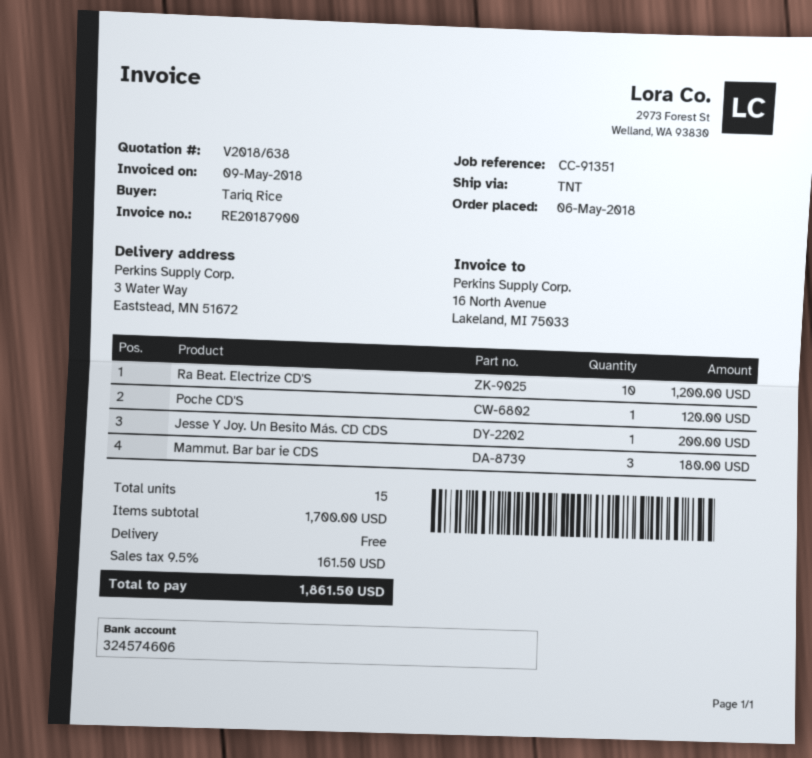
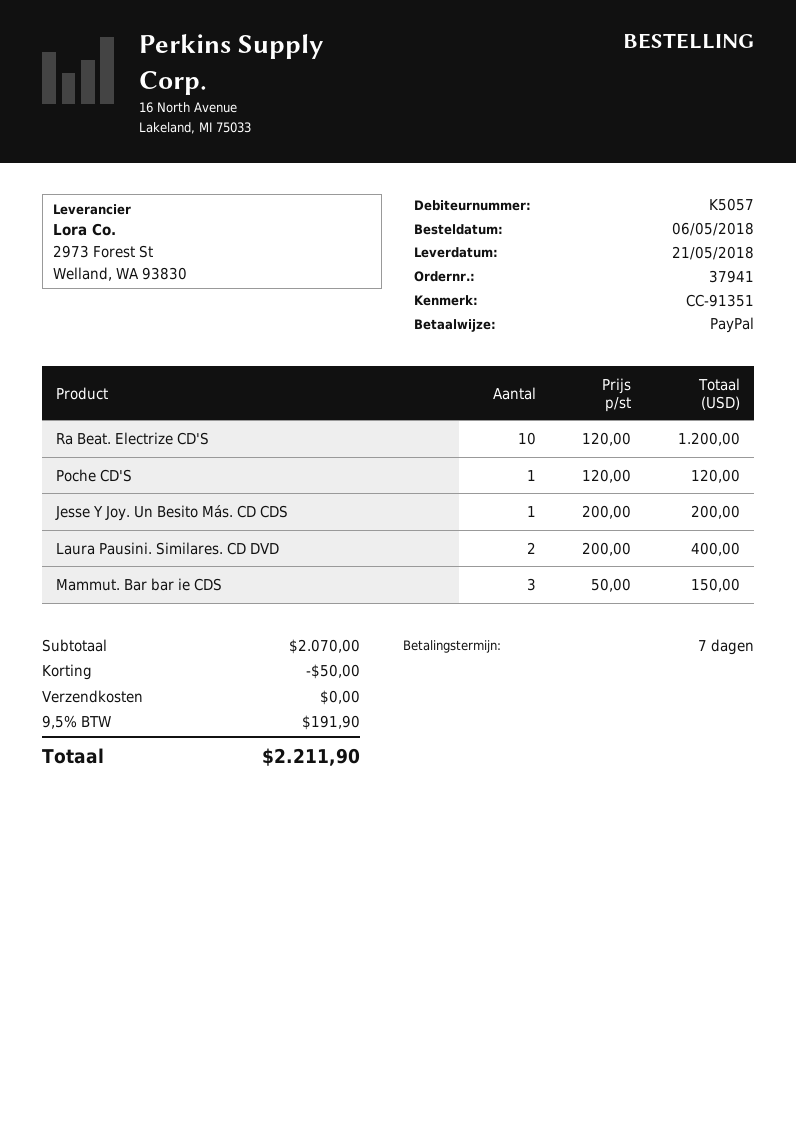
Mammut. Bar bar ie CDS: 3 for 180.00 -> 3 for 150.00
Laura Pausini. Similares. CD DVD: none -> 2 for 400.00
subtotal: 1700.00 -> 2070.00
discount: none -> 50.00
tax: 9.5% = 161.50 -> 9.5% = 191.90
total: 1861.50 -> 2211.90

